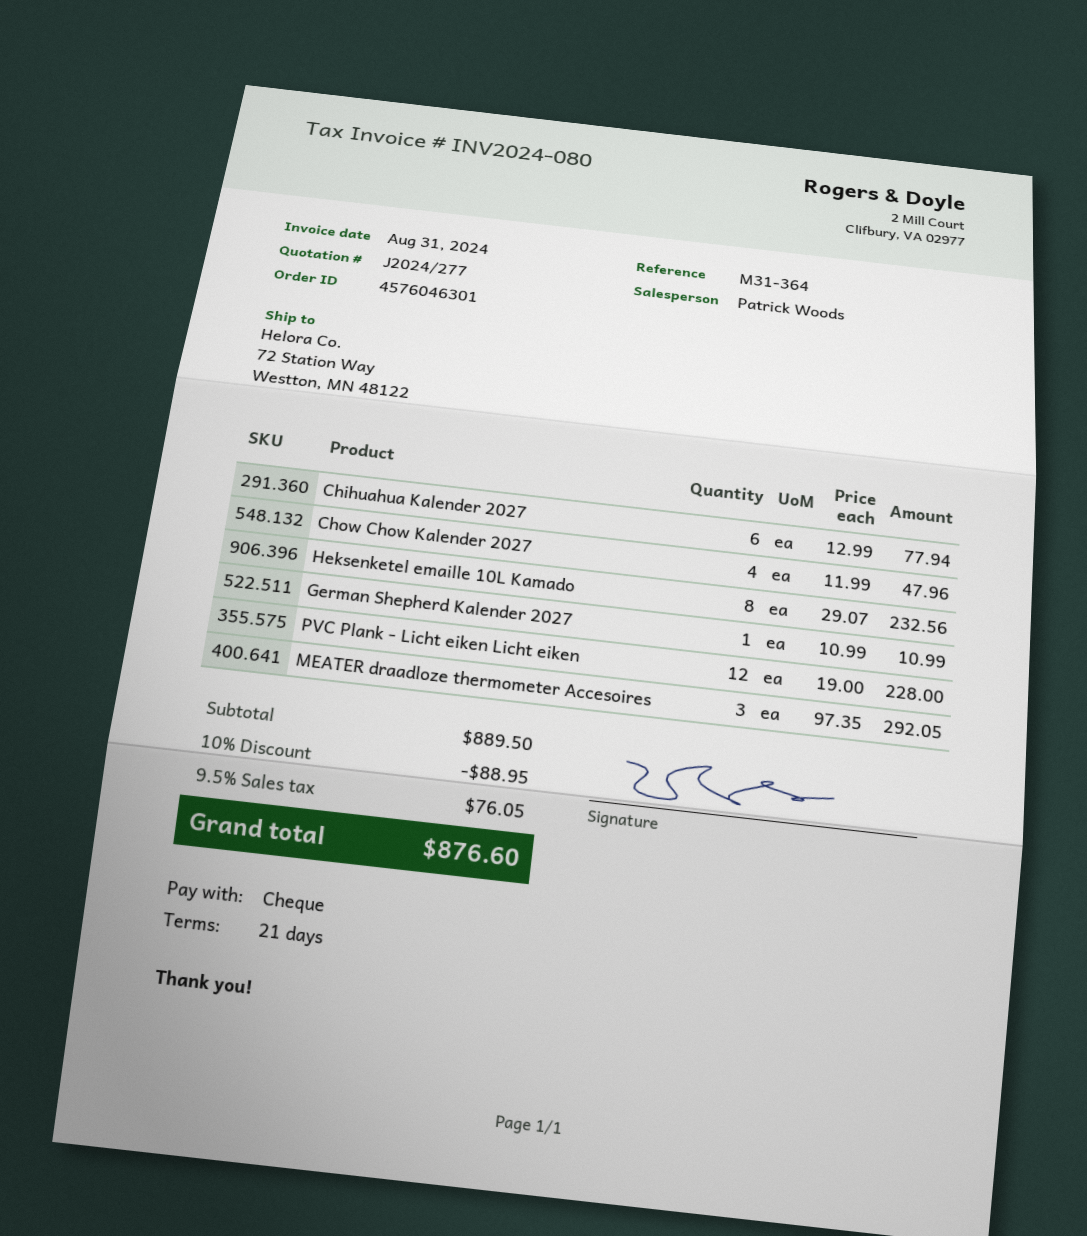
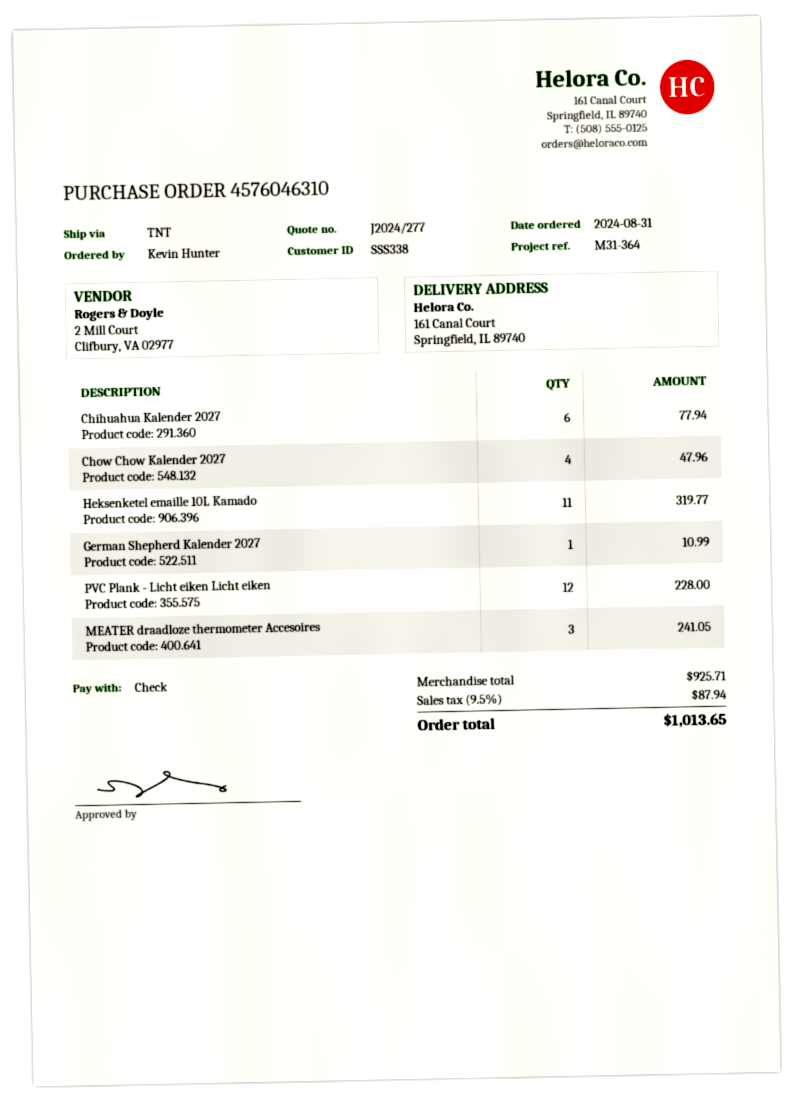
order number: 4576046301 -> 4576046310
ship to: 72 Station Way, Westton, MN 48122 -> 161 Canal Court, Springfield, IL 89740
Heksenketel emaille 10L Kamado: 8 for 232.56 -> 11 for 319.77
MEATER draadloze thermometer Accesoires: 3 for 292.05 -> 3 for 241.05
subtotal: 889.50 -> 925.71
discount: 10% = 88.95 -> none
tax: 9.5% = 76.05 -> 9.5% = 87.94
total: 876.60 -> 1013.65

